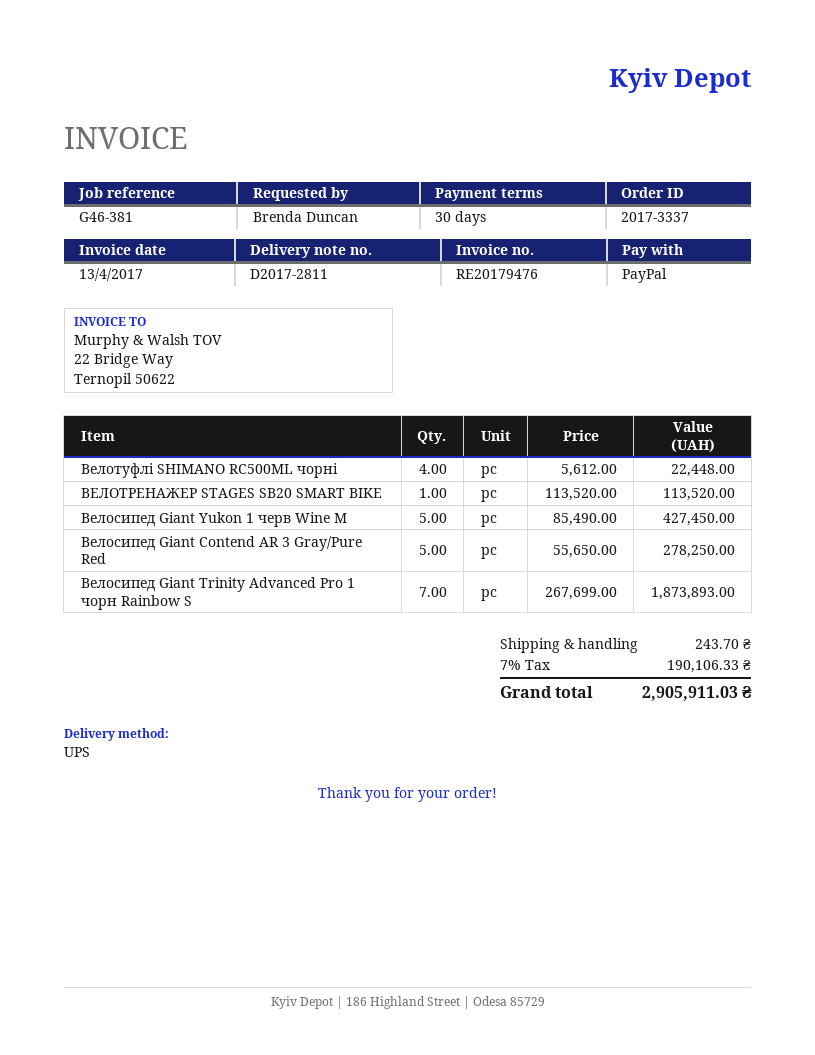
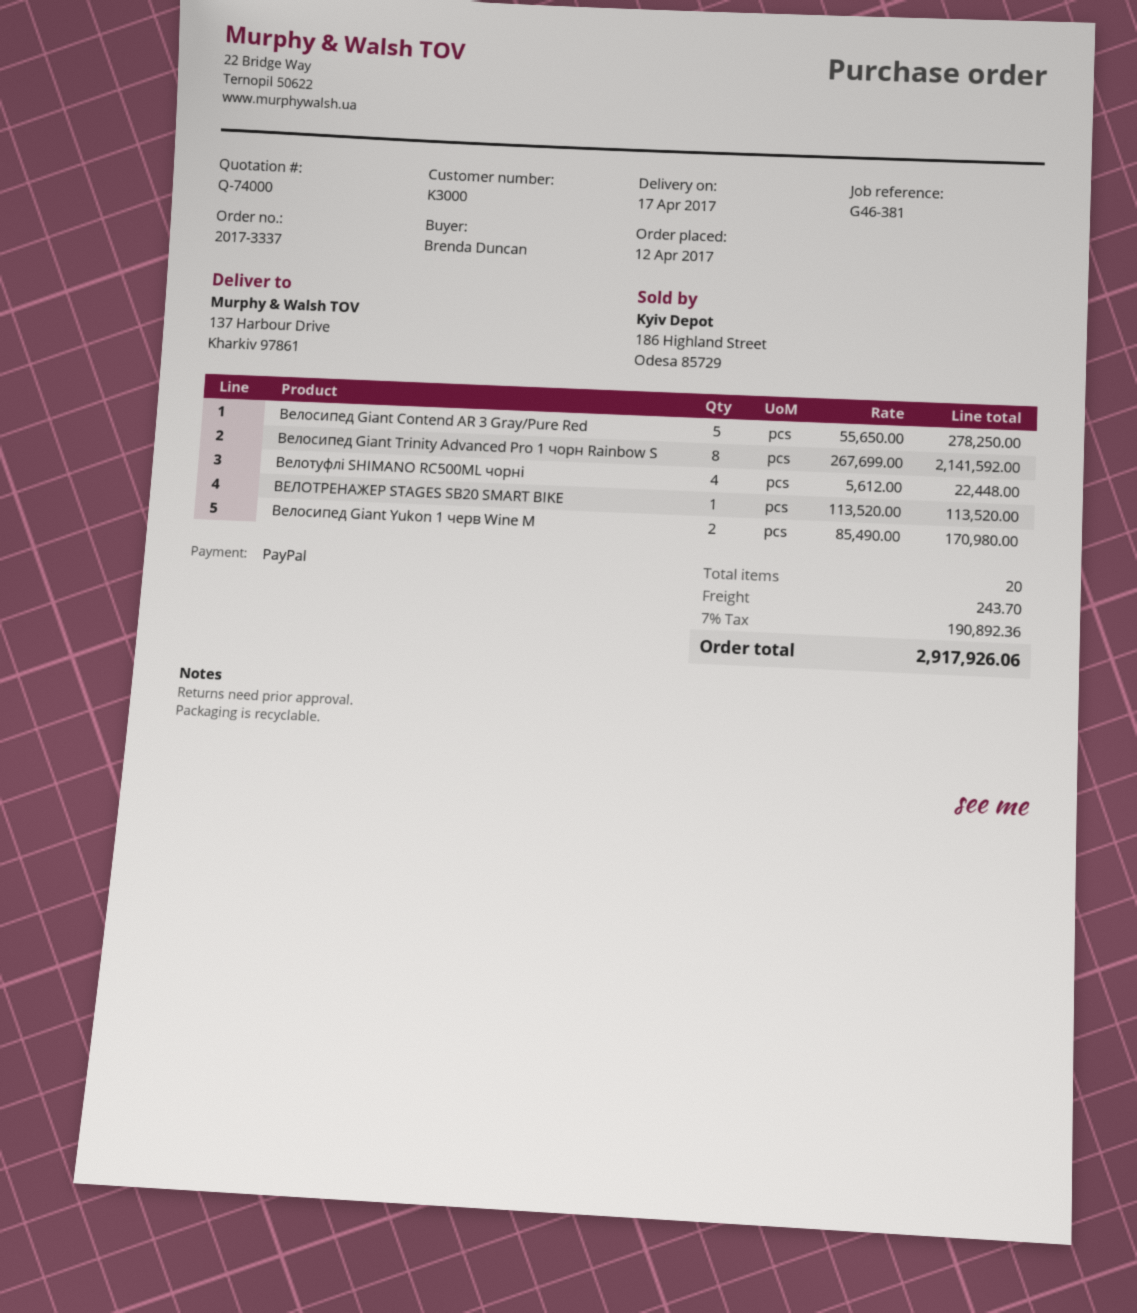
Велосипед Giant Yukon 1 черв Wine M: 5 x 85490.00 = 427450.00 -> 2 x 85490.00 = 170980.00
Велосипед Giant Trinity Advanced Pro 1 чорн Rainbow S: 7 x 267699.00 = 1873893.00 -> 8 x 267699.00 = 2141592.00
tax: 7% = 190106.33 -> 7% = 190892.36
total: 2905911.03 -> 2917926.06

